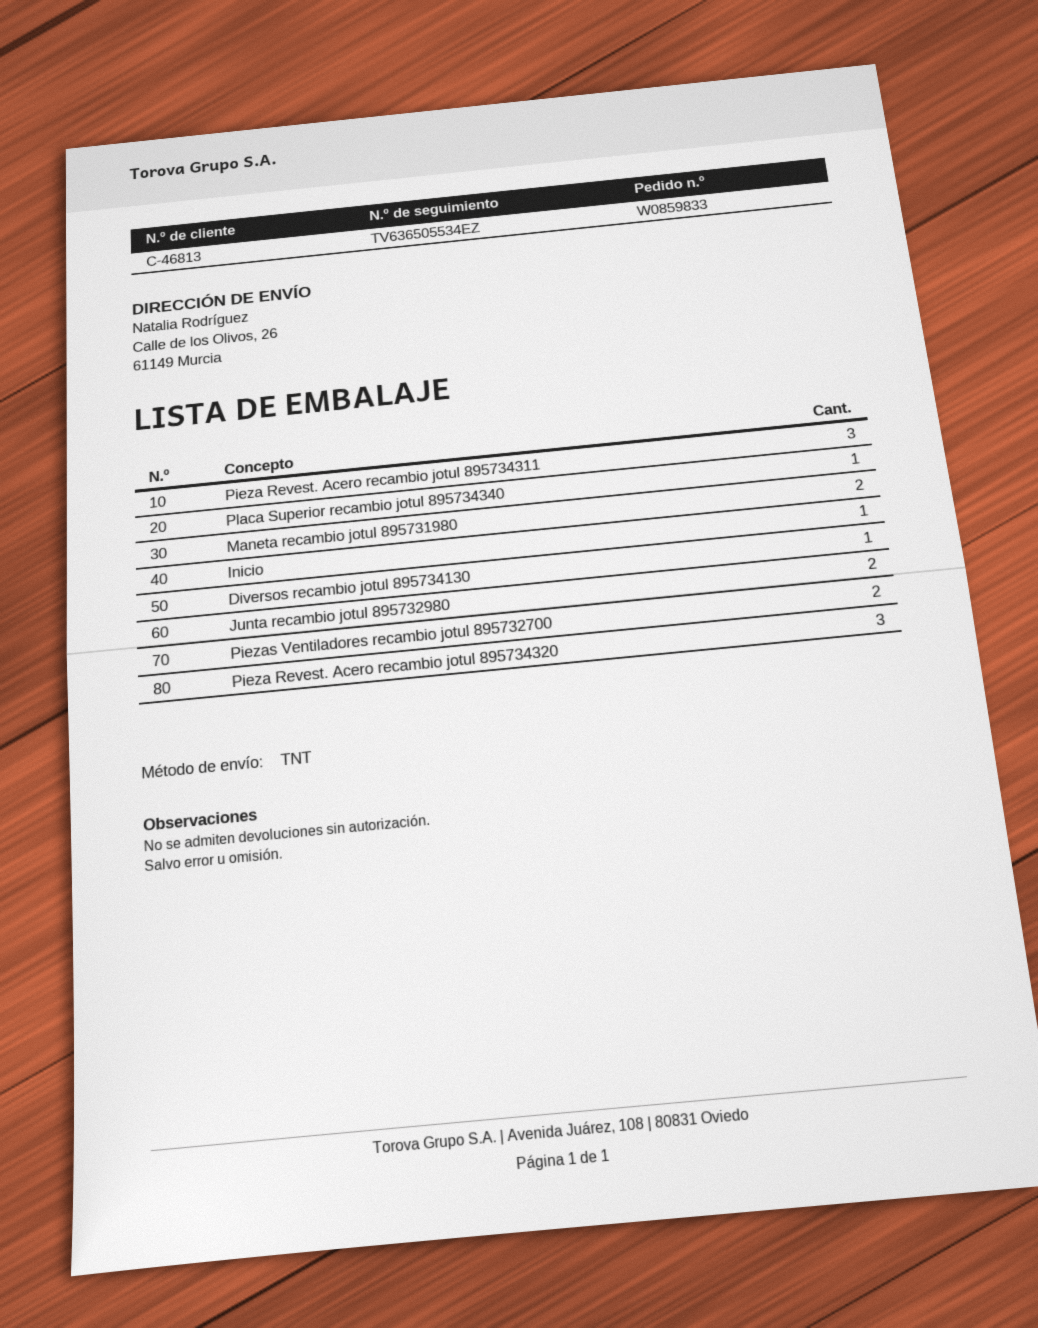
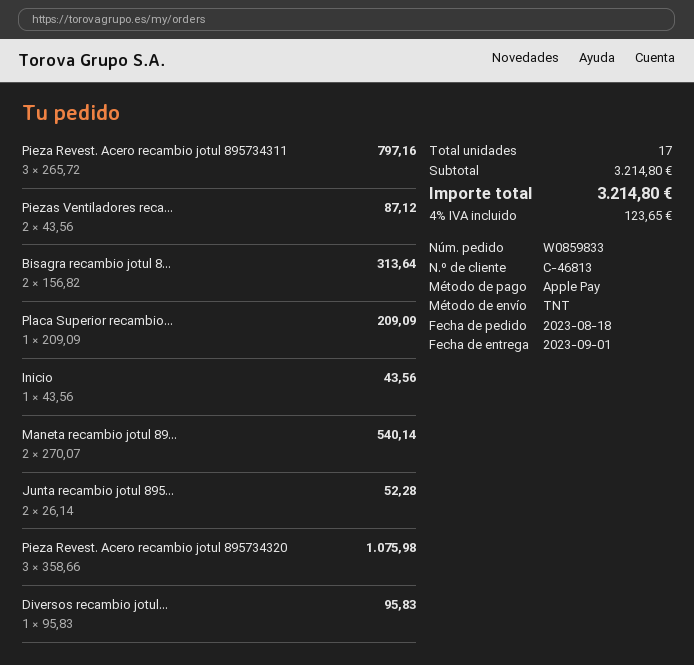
Bisagra recambio jotul 8...: none -> 2

